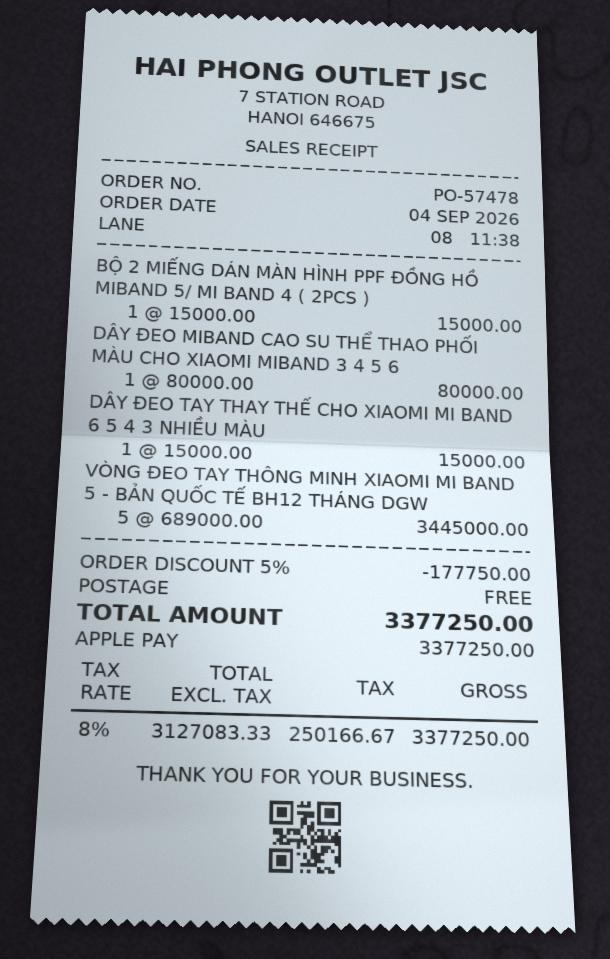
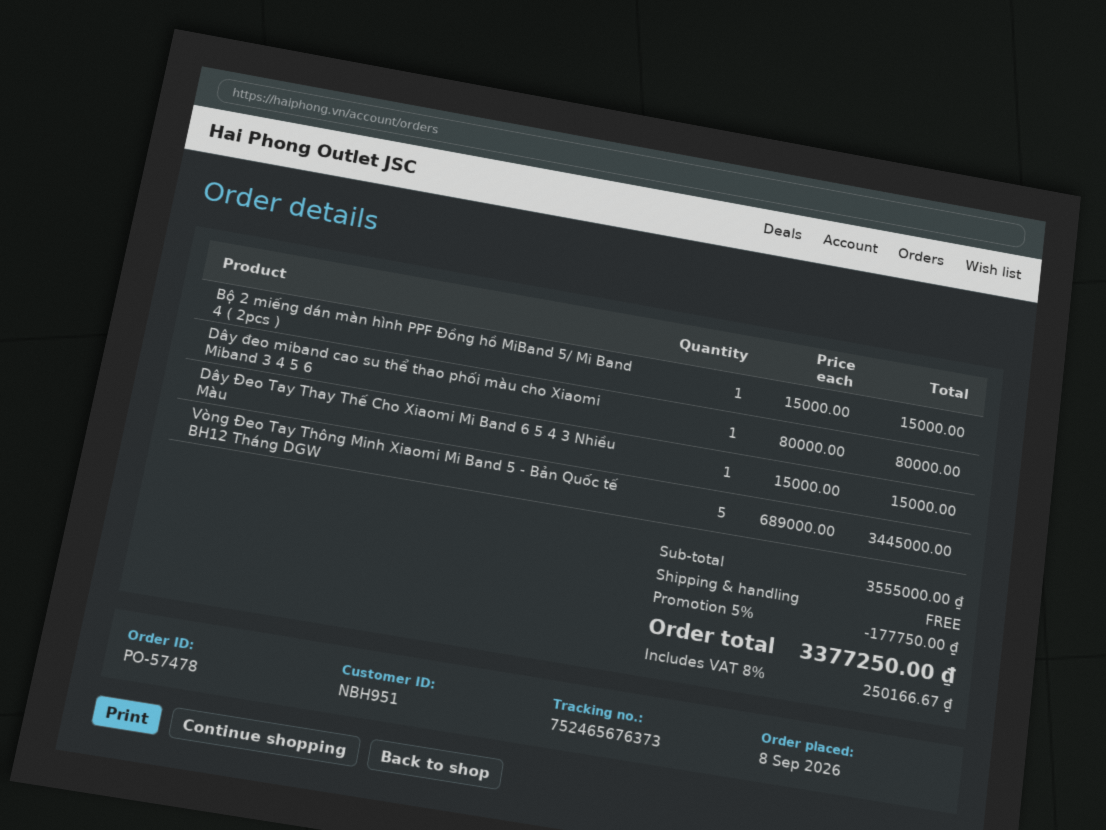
order date: 2026-09-04 -> 2026-09-08

